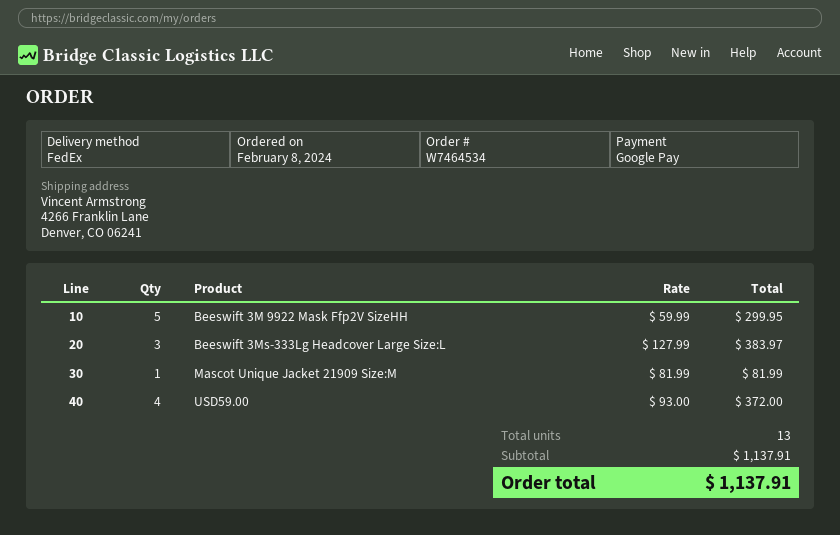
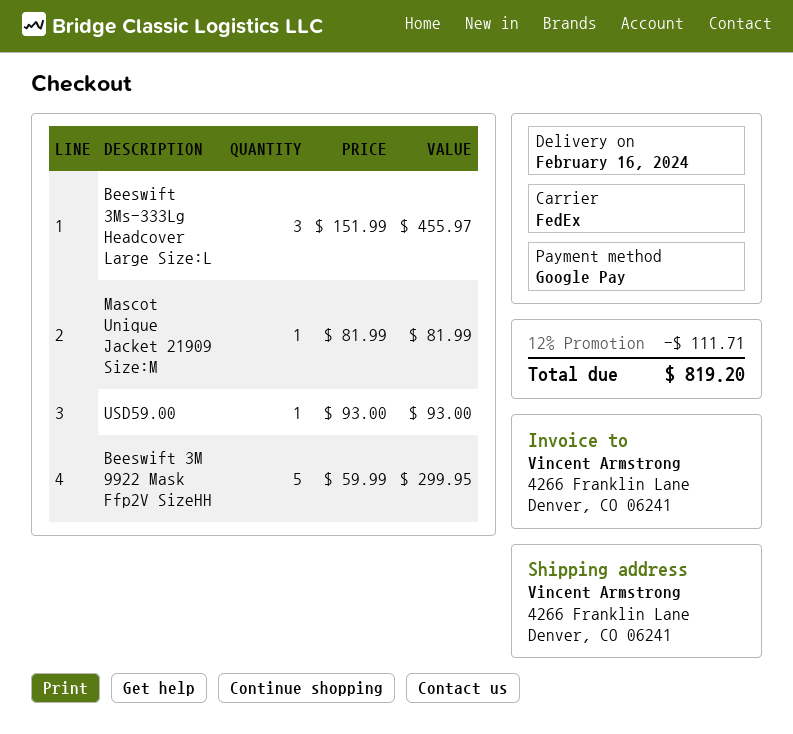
Beeswift 3Ms-333Lg Headcover Large Size:L: 3 x 127.99 = 383.97 -> 3 x 151.99 = 455.97
USD59.00: 4 x 93.00 = 372.00 -> 1 x 93.00 = 93.00
discount: none -> 12% = 111.71
total: 1137.91 -> 819.20

